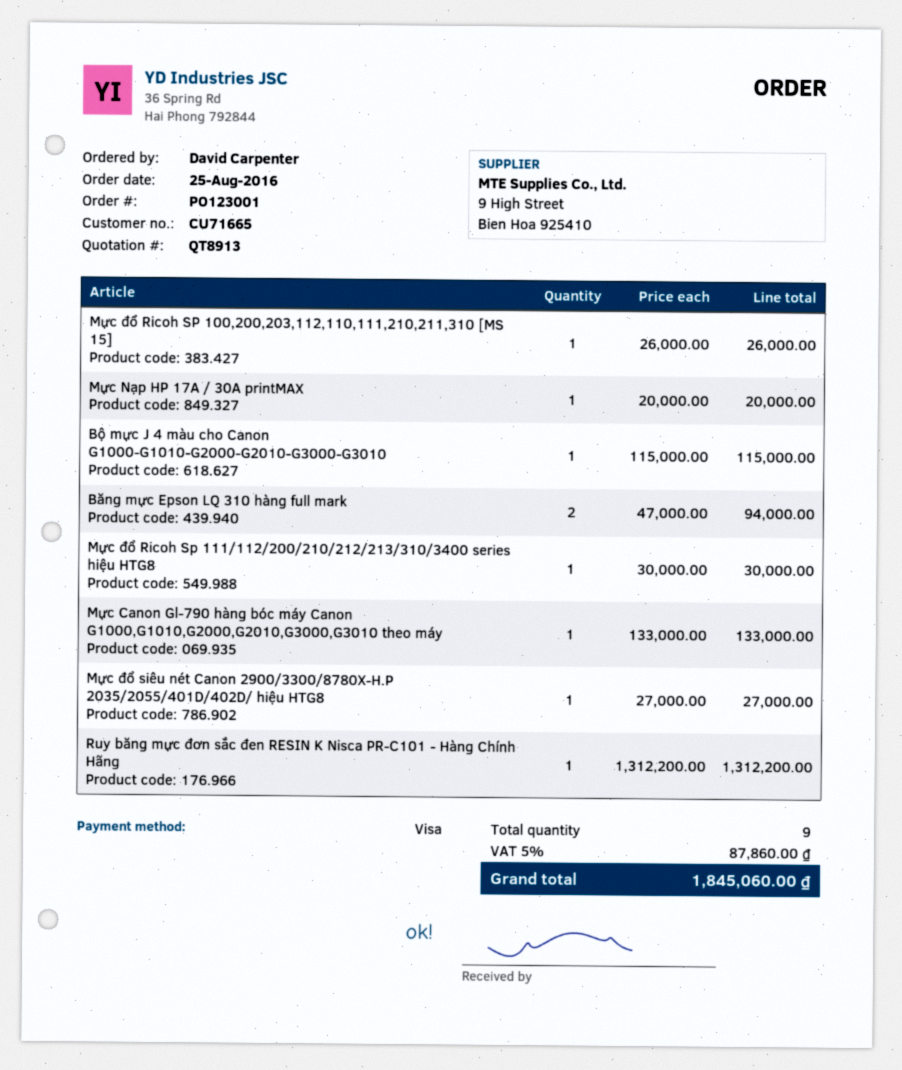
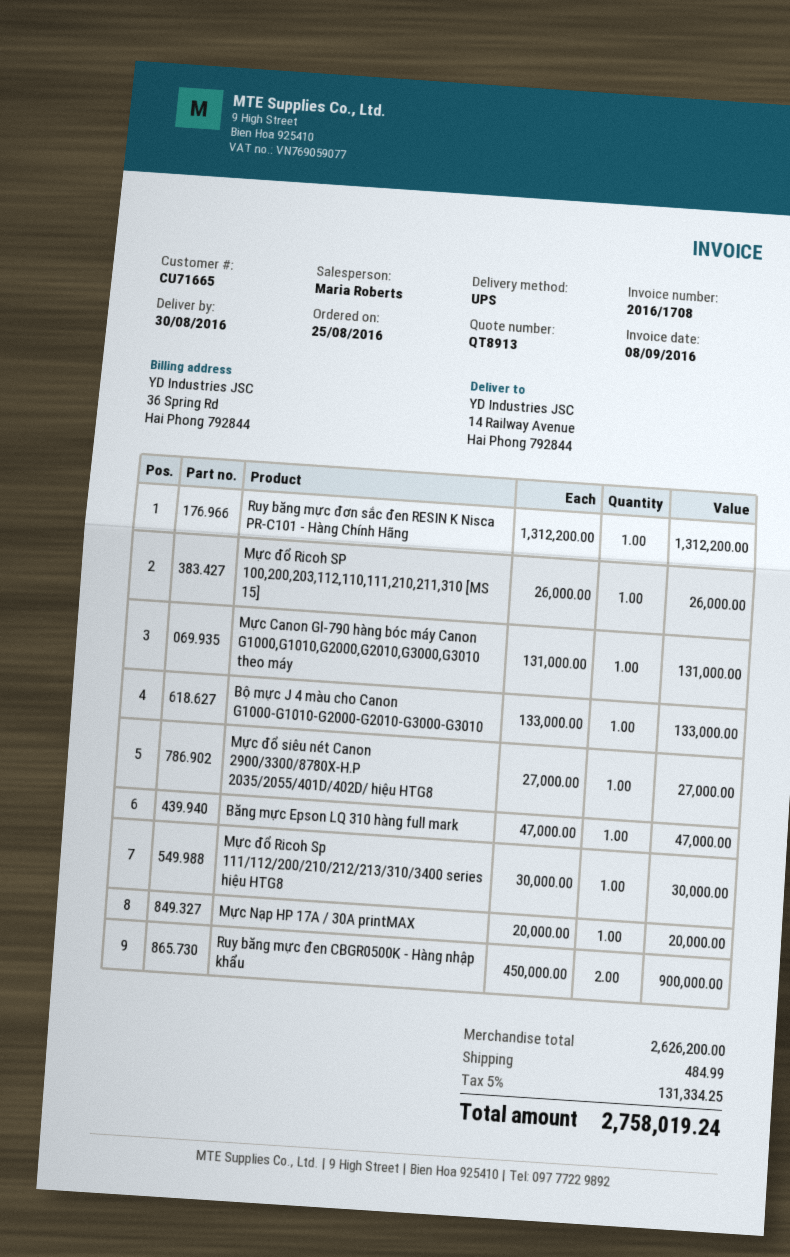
Bộ mực J 4 màu cho Canon G1000-G1010-G2000-G2010-G3000-G3010: 1 x 115000.00 = 115000.00 -> 1 x 133000.00 = 133000.00
Băng mực Epson LQ 310 hàng full mark: 2 x 47000.00 = 94000.00 -> 1 x 47000.00 = 47000.00
Mực Canon Gl-790 hàng bóc máy Canon G1000,G1010,G2000,G2010,G3000,G3010 theo máy: 1 x 133000.00 = 133000.00 -> 1 x 131000.00 = 131000.00
Ruy băng mực đen CBGR0500K - Hàng nhập khẩu: none -> 2 x 450000.00 = 900000.00
shipping: none -> 484.99
tax: 5% = 87860.00 -> 5% = 131334.25
total: 1845060.00 -> 2758019.24

